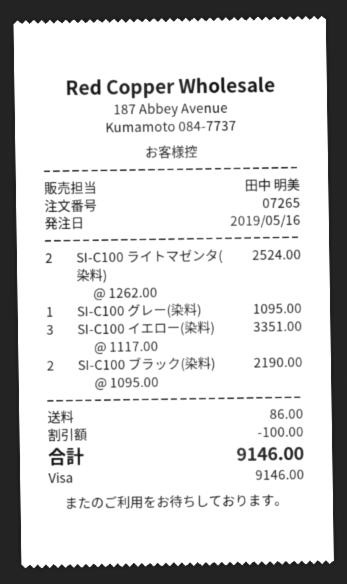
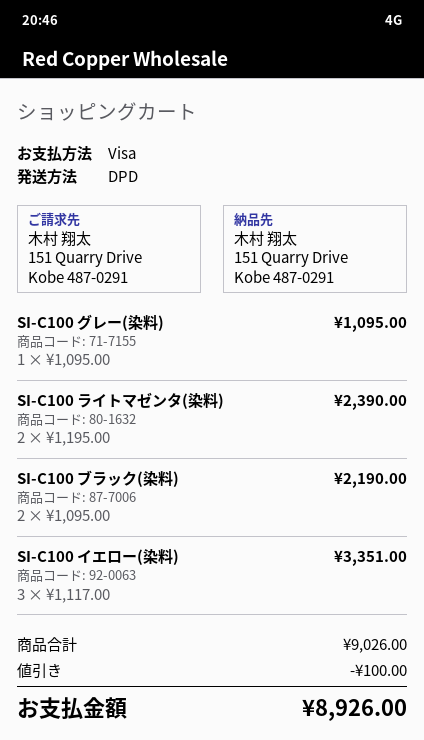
SI-C100 ライトマゼンタ(染料): 2 x 1262.00 = 2524.00 -> 2 x 1195.00 = 2390.00
shipping: 86.00 -> none
total: 9146.00 -> 8926.00

